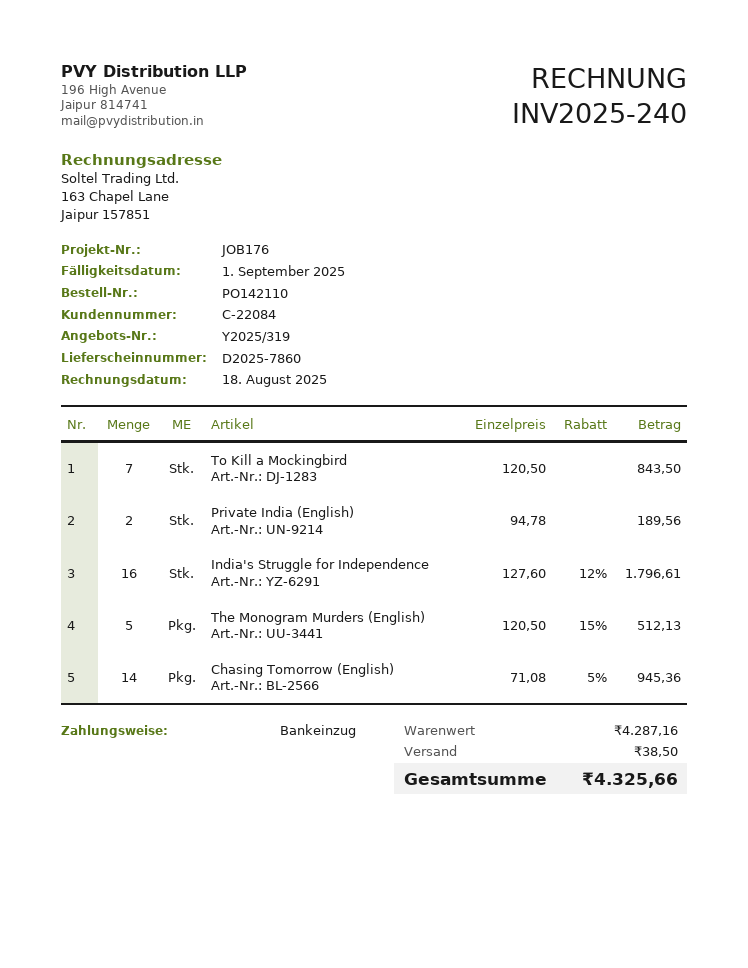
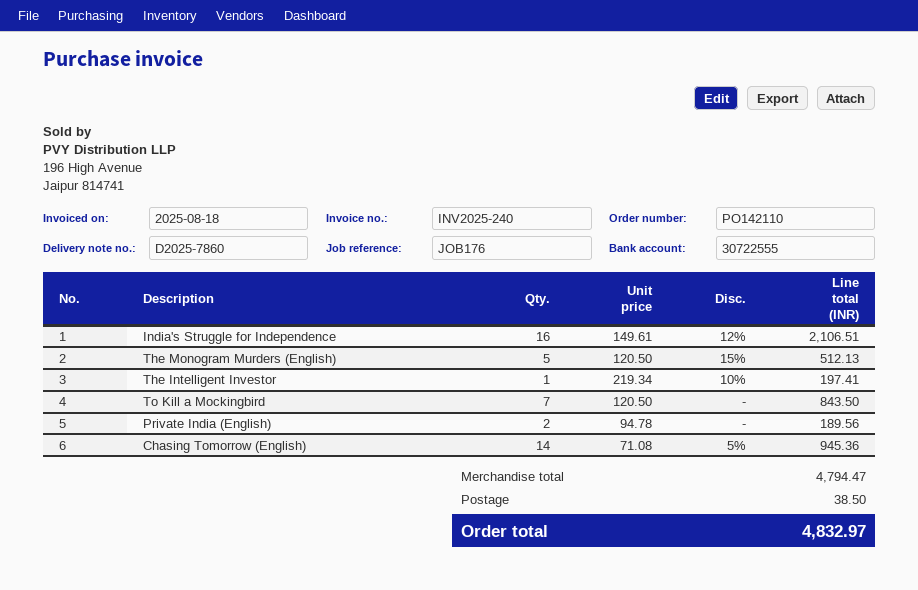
India's Struggle for Independence: 16 x 127.60 - 12% = 1796.61 -> 16 x 149.61 - 12% = 2106.51
The Intelligent Investor: none -> 1 x 219.34 - 10% = 197.41
subtotal: 4287.16 -> 4794.47
total: 4325.66 -> 4832.97

